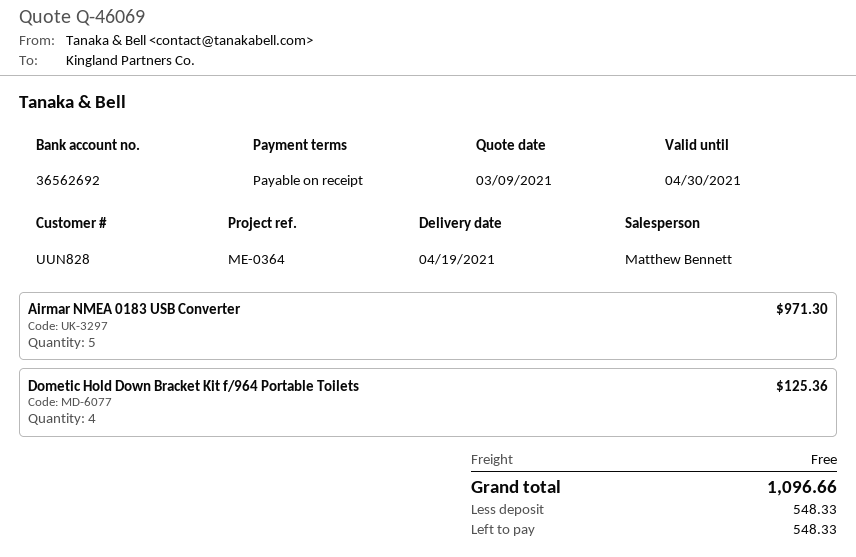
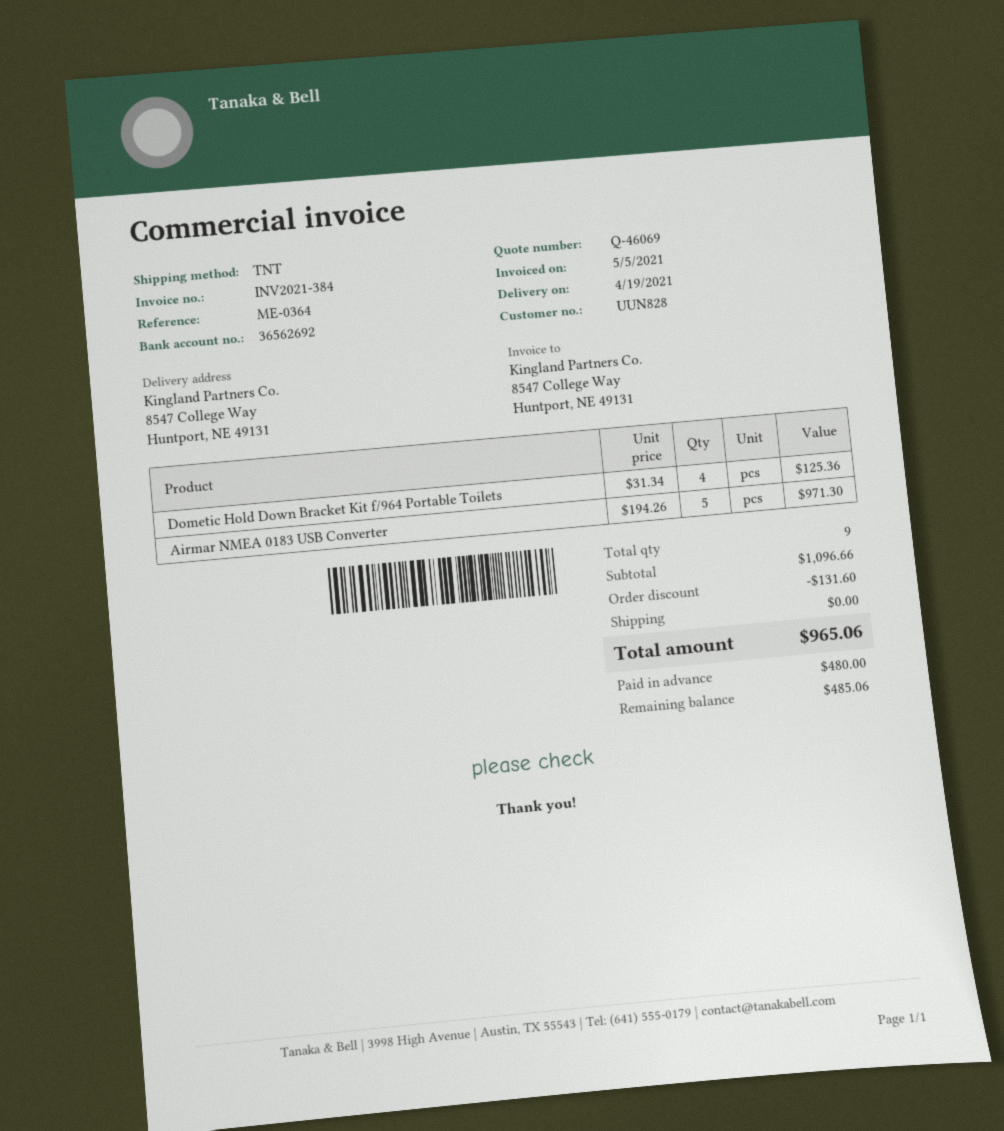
discount: none -> 131.60
total: 1096.66 -> 965.06
deposit: 548.33 -> 480.00
balance: 548.33 -> 485.06

